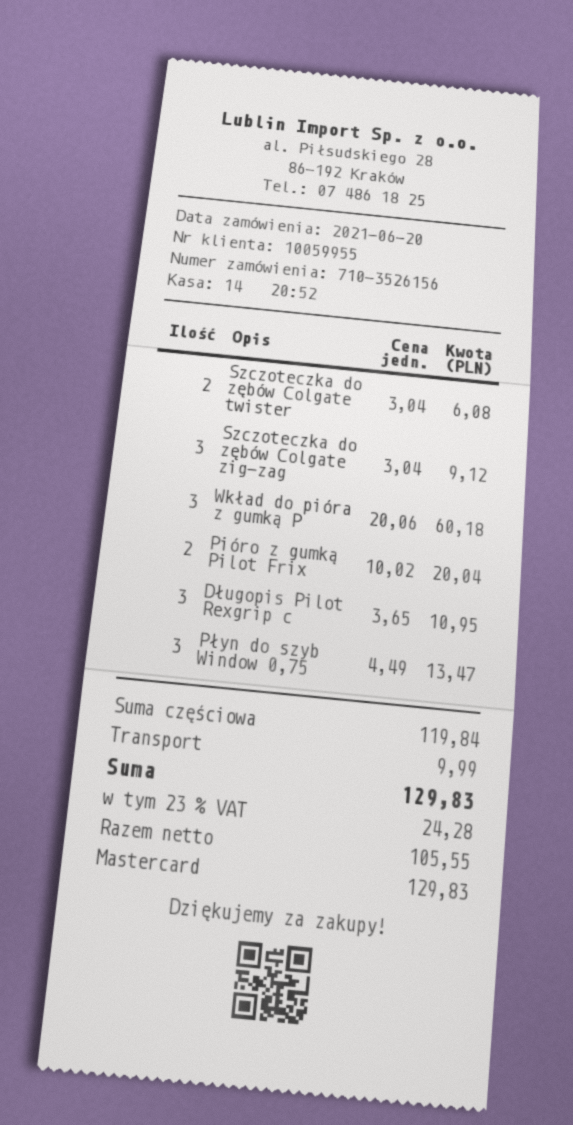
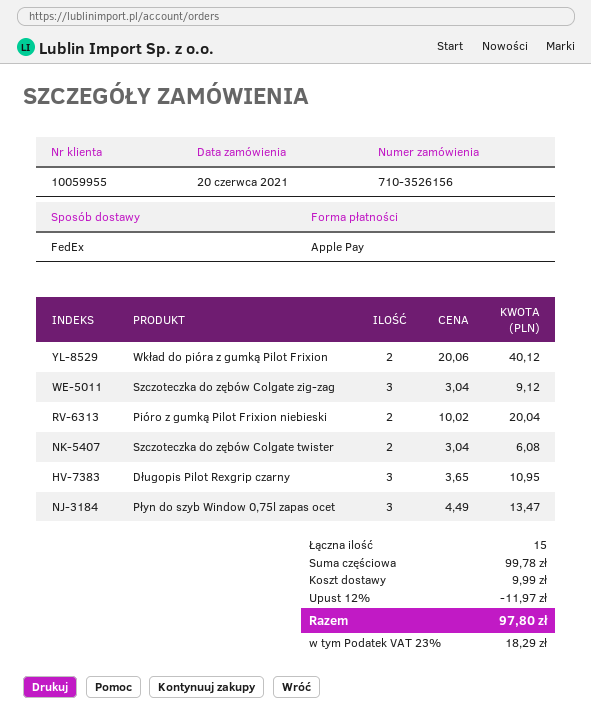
payment method: Mastercard -> Apple Pay
Wkład do pióra z gumką P: 3 x 20.06 = 60.18 -> 2 x 20.06 = 40.12
subtotal: 119.84 -> 99.78
discount: none -> 12% = 11.97
tax: 23% = 24.28 -> 23% = 18.29
total: 129.83 -> 97.80

